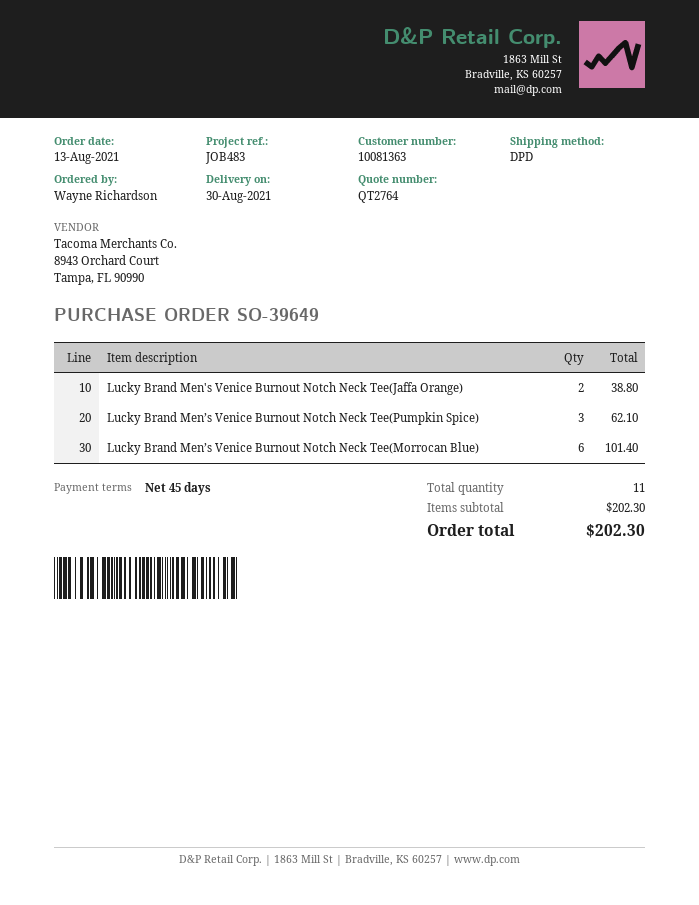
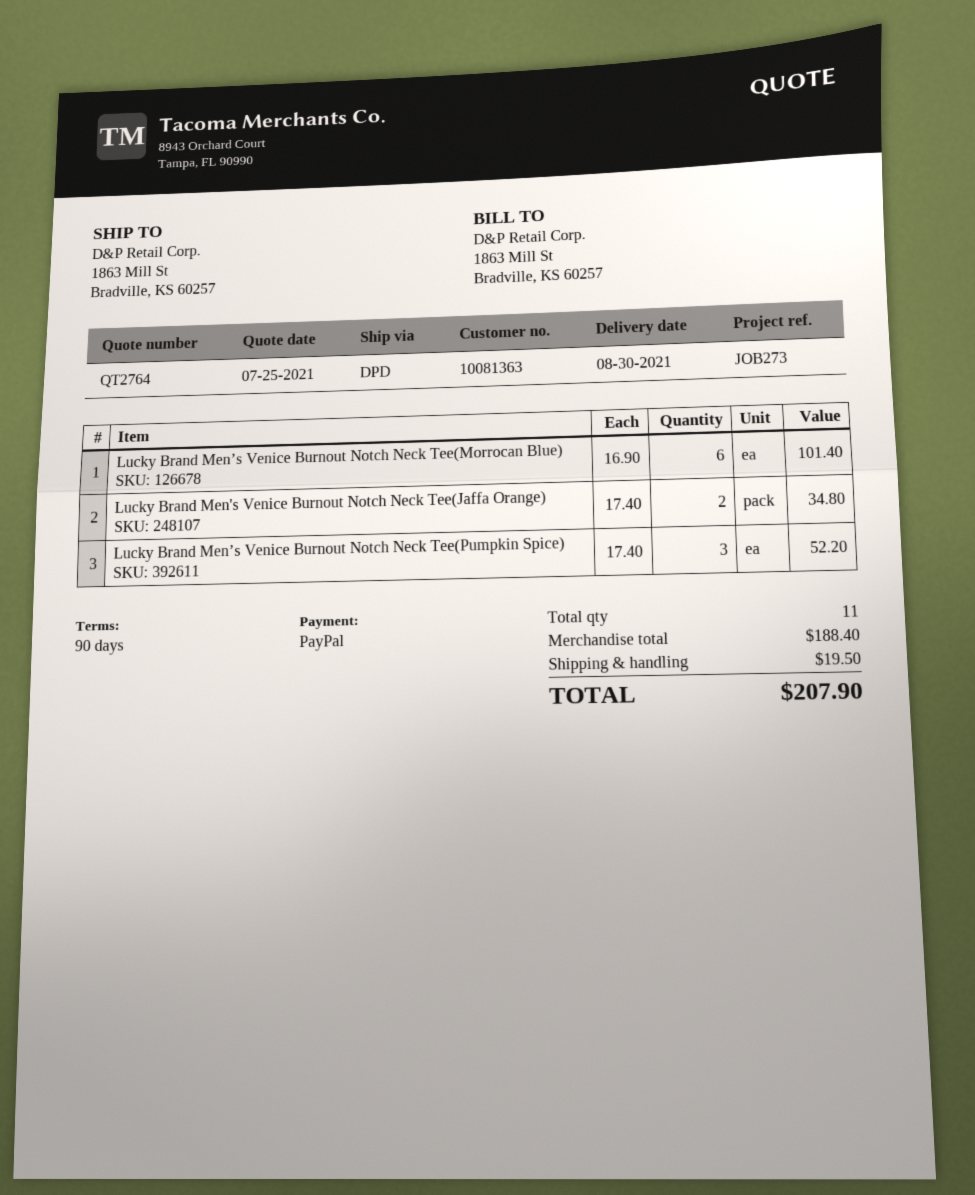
payment terms: 45 days -> 90 days
reference: JOB483 -> JOB273
Lucky Brand Men's Venice Burnout Notch Neck Tee(Jaffa Orange): 2 for 38.80 -> 2 for 34.80
Lucky Brand Men’s Venice Burnout Notch Neck Tee(Pumpkin Spice): 3 for 62.10 -> 3 for 52.20
subtotal: 202.30 -> 188.40
shipping: none -> 19.50
total: 202.30 -> 207.90

